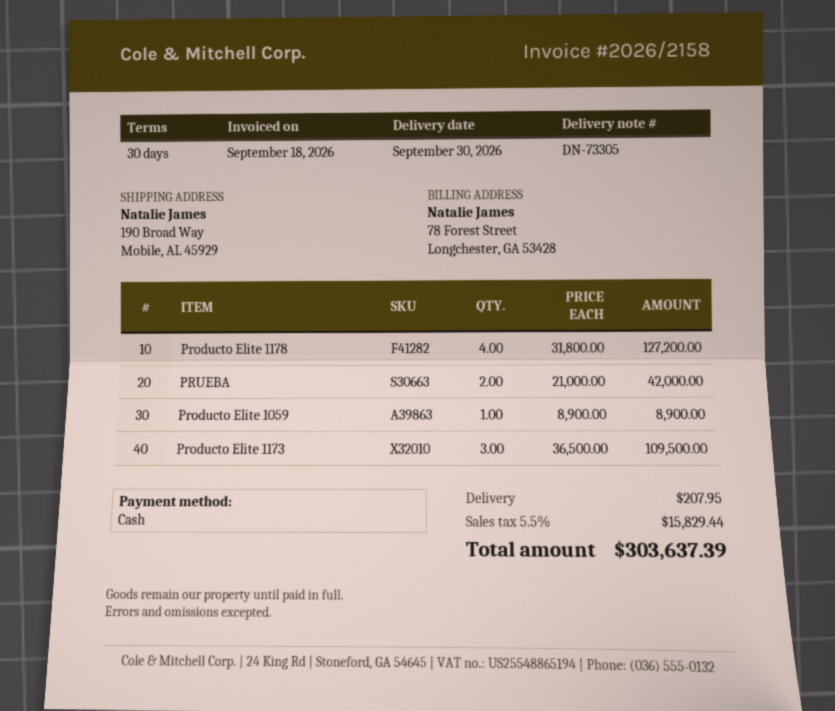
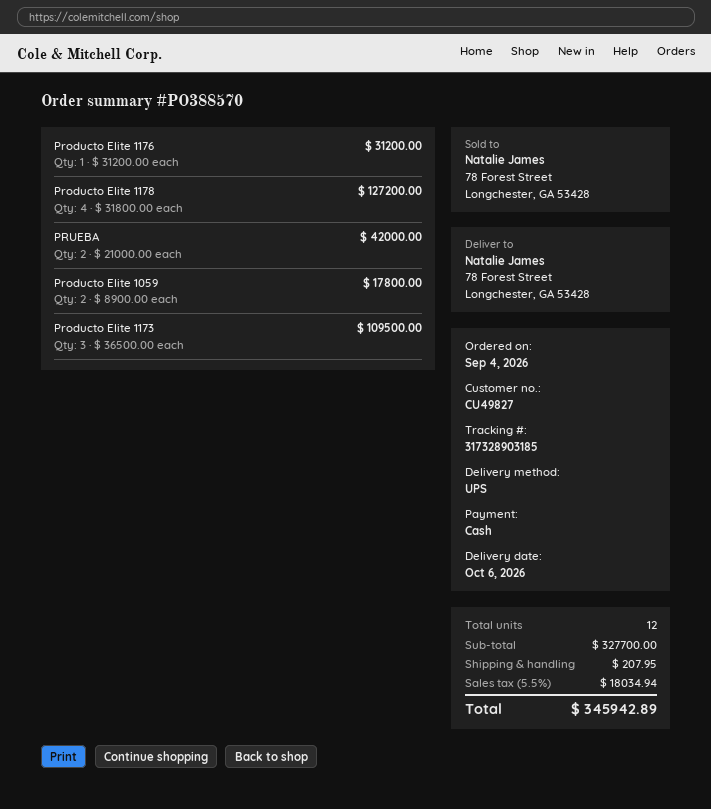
delivery date: 2026-09-30 -> 2026-10-06
ship to: 190 Broad Way, Mobile, AL 45929 -> 78 Forest Street, Longchester, GA 53428
Producto Elite 1059: 1 x 8900.00 = 8900.00 -> 2 x 8900.00 = 17800.00
Producto Elite 1176: none -> 1 x 31200.00 = 31200.00
tax: 5.5% = 15829.44 -> 5.5% = 18034.94
total: 303637.39 -> 345942.89

